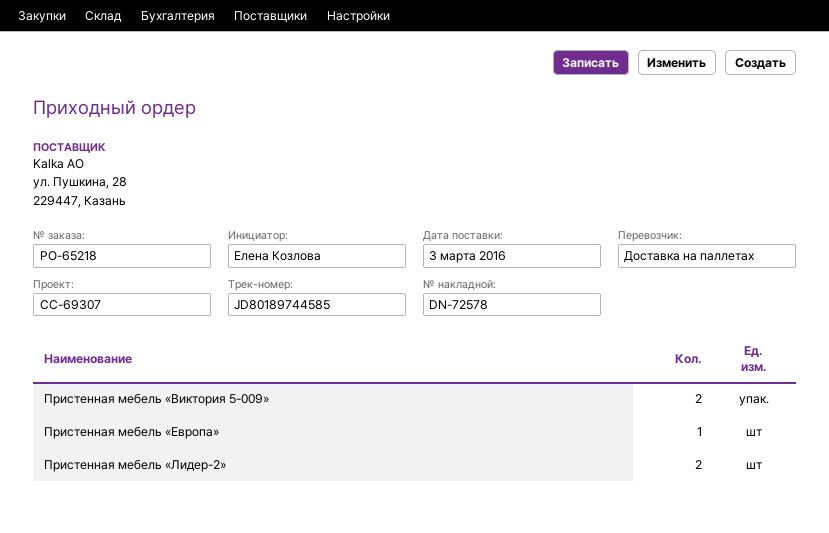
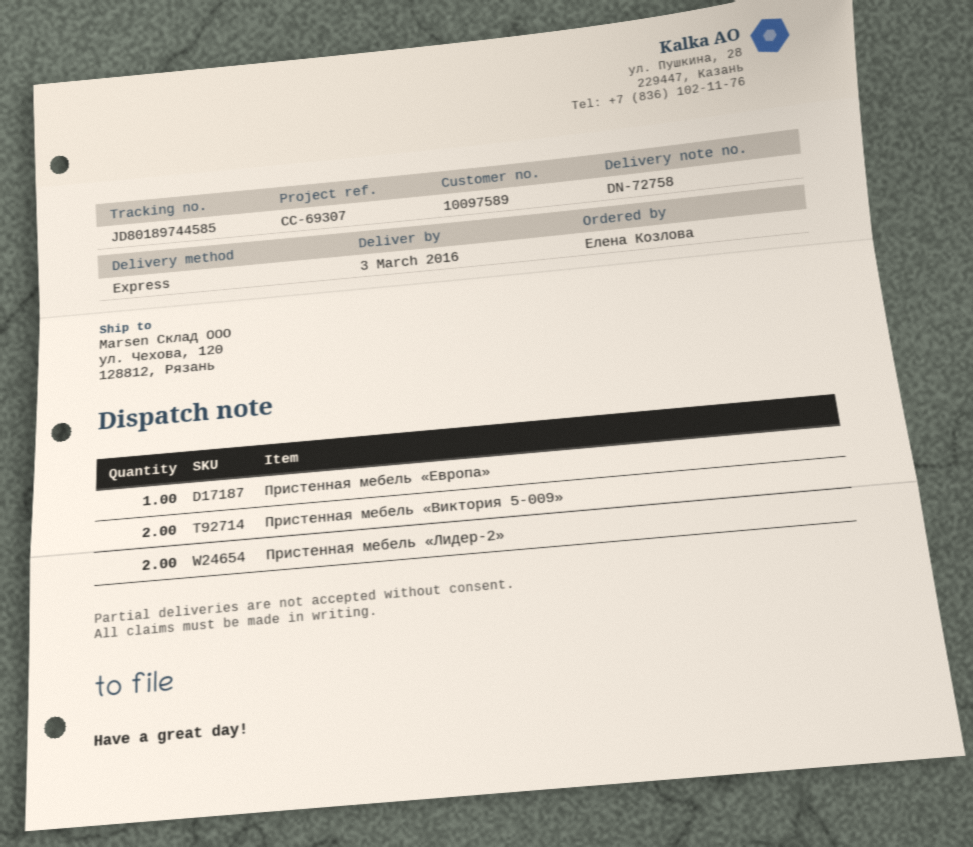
delivery note number: DN-72578 -> DN-72758
shipping method: pallet freight -> express

